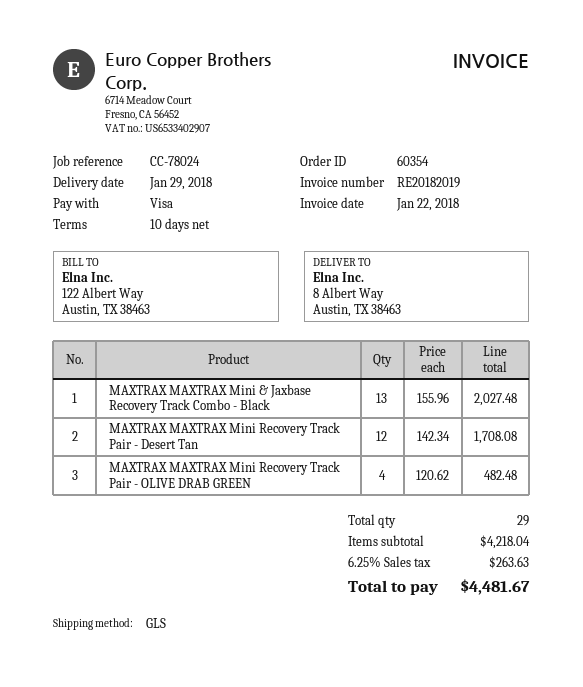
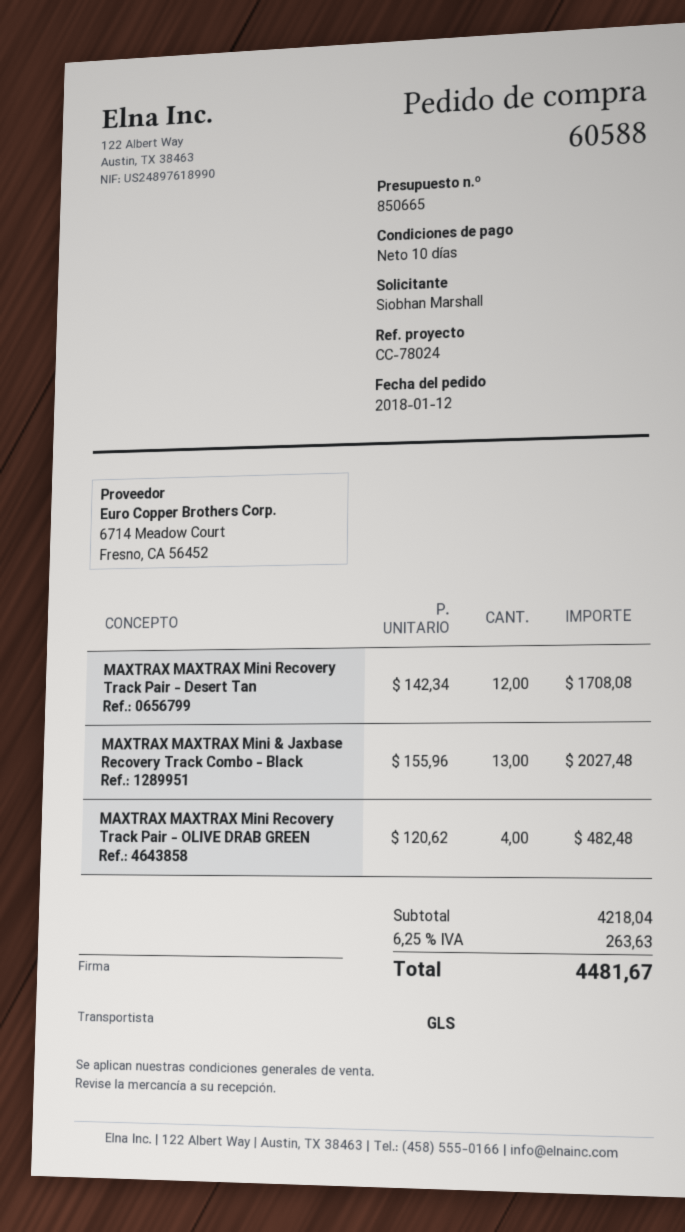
order number: 60354 -> 60588

